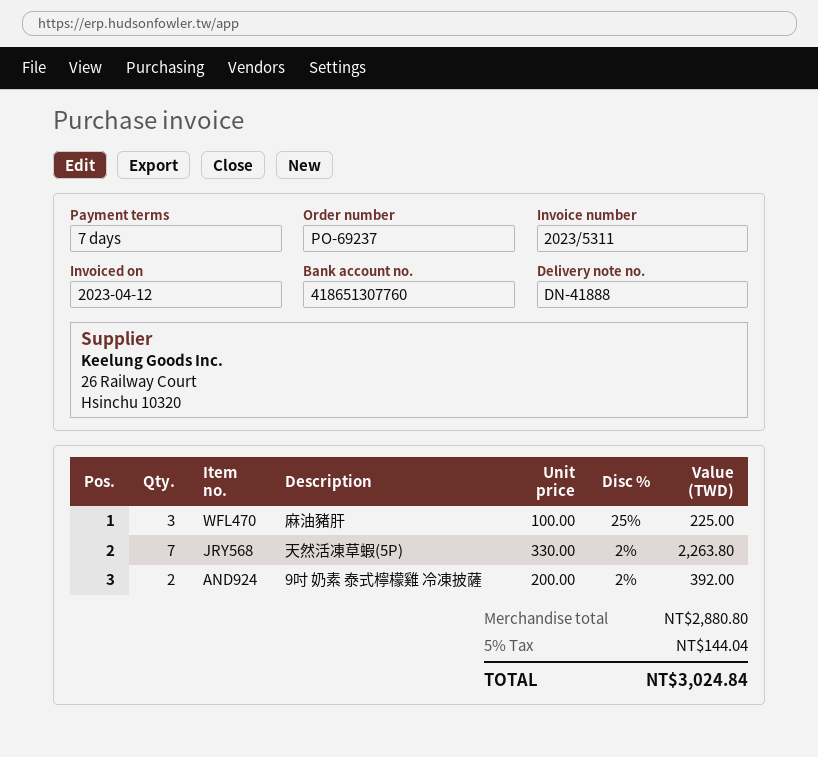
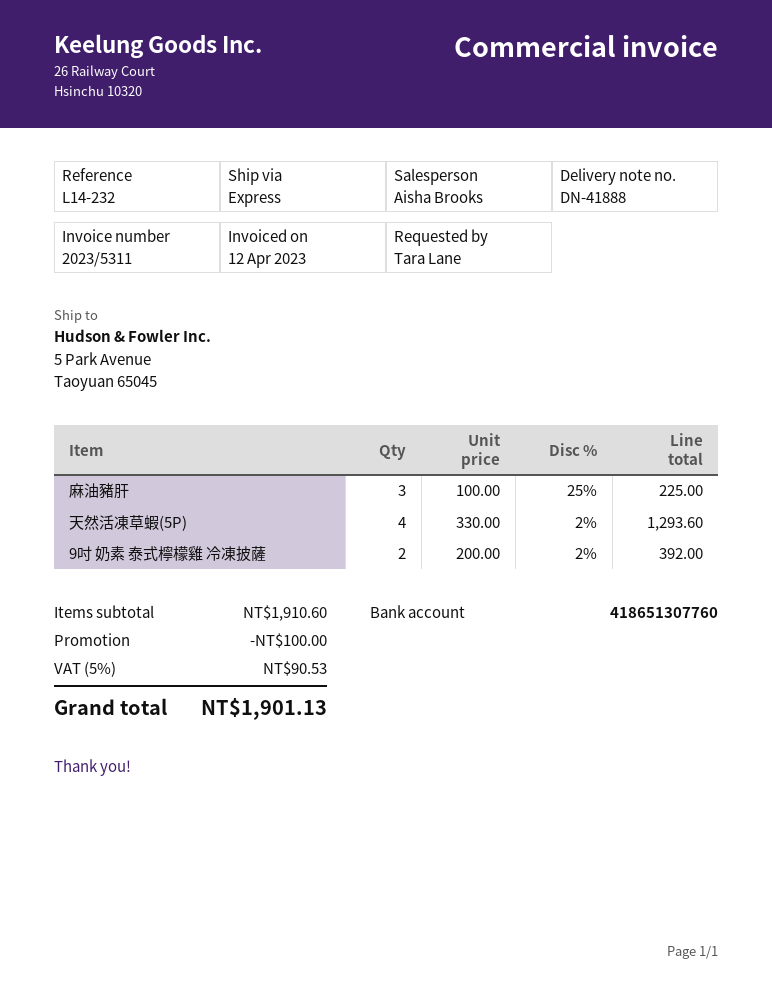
天然活凍草蝦(5P): 7 x 330.00 - 2% = 2263.80 -> 4 x 330.00 - 2% = 1293.60
subtotal: 2880.80 -> 1910.60
discount: none -> 100.00
tax: 5% = 144.04 -> 5% = 90.53
total: 3024.84 -> 1901.13

